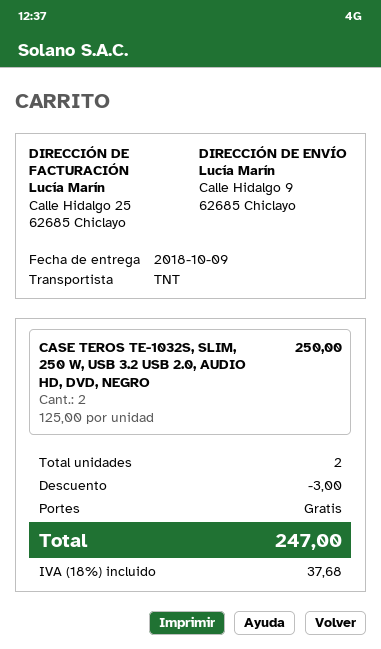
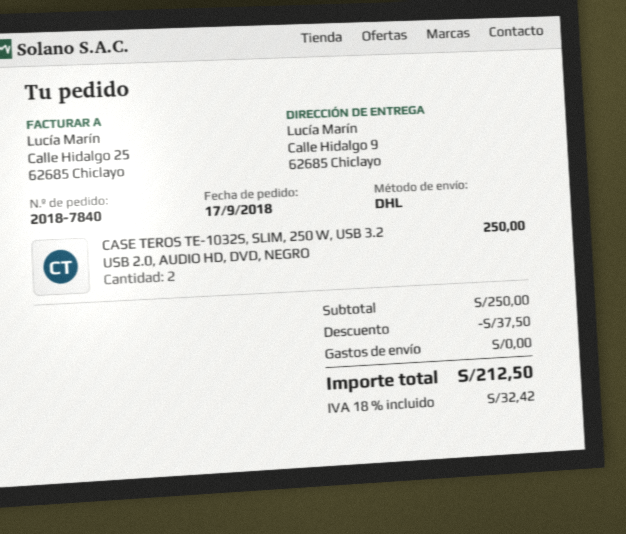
shipping method: TNT -> DHL
discount: 3.00 -> 37.50
tax: 18% = 37.68 -> 18% = 32.42
total: 247.00 -> 212.50

